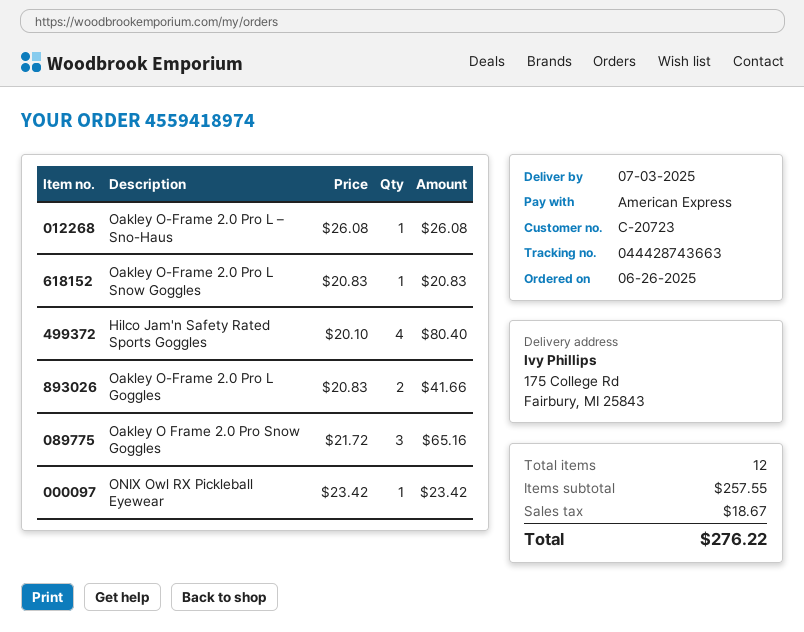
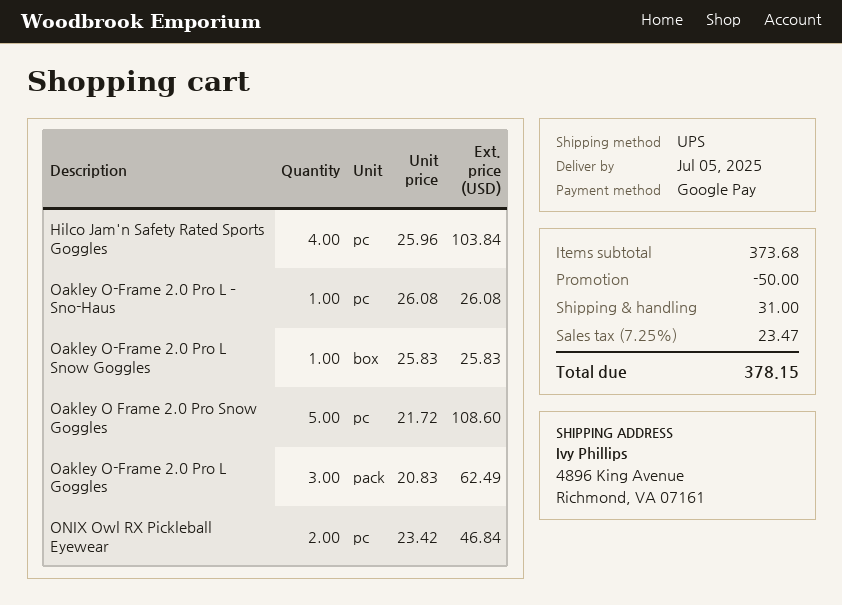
delivery date: 2025-07-03 -> 2025-07-05
payment method: American Express -> Google Pay
ship to: 175 College Rd, Fairbury, MI 25843 -> 4896 King Avenue, Richmond, VA 07161
Oakley O-Frame 2.0 Pro L Snow Goggles: 1 x 20.83 = 20.83 -> 1 x 25.83 = 25.83
Hilco Jam'n Safety Rated Sports Goggles: 4 x 20.10 = 80.40 -> 4 x 25.96 = 103.84
Oakley O-Frame 2.0 Pro L Goggles: 2 x 20.83 = 41.66 -> 3 x 20.83 = 62.49
Oakley O Frame 2.0 Pro Snow Goggles: 3 x 21.72 = 65.16 -> 5 x 21.72 = 108.60
ONIX Owl RX Pickleball Eyewear: 1 x 23.42 = 23.42 -> 2 x 23.42 = 46.84
subtotal: 257.55 -> 373.68
discount: none -> 50.00
shipping: none -> 31.00
tax: 18.67 -> 23.47
total: 276.22 -> 378.15

